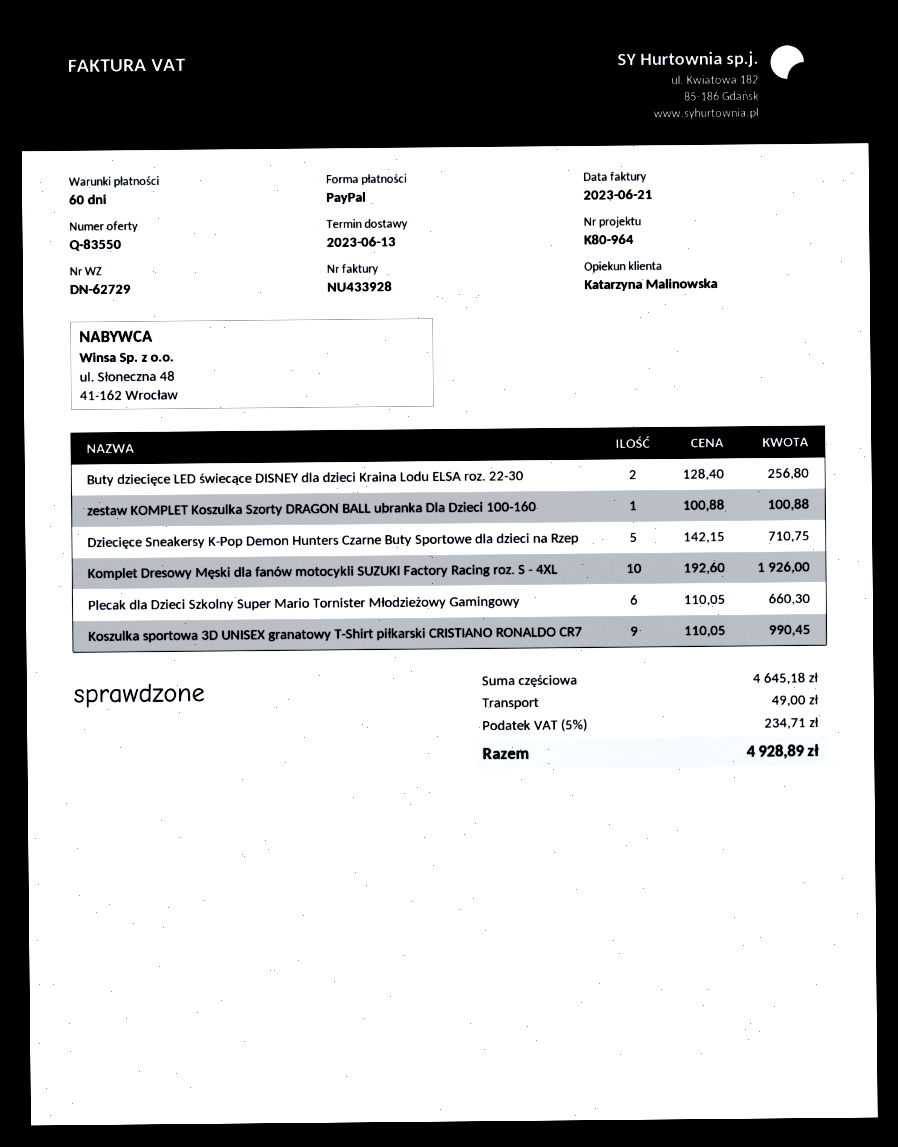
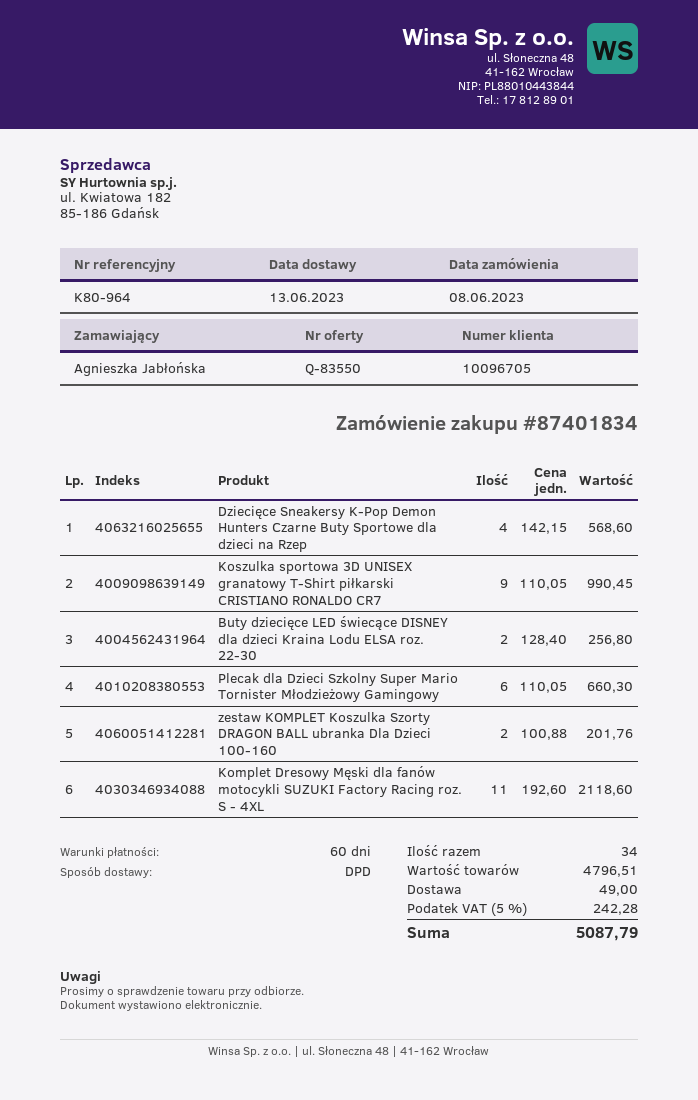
zestaw KOMPLET Koszulka Szorty DRAGON BALL ubranka Dla Dzieci 100-160: 1 x 100.88 = 100.88 -> 2 x 100.88 = 201.76
Dziecięce Sneakersy K-Pop Demon Hunters Czarne Buty Sportowe dla dzieci na Rzep: 5 x 142.15 = 710.75 -> 4 x 142.15 = 568.60
Komplet Dresowy Męski dla fanów motocykli SUZUKI Factory Racing roz. S - 4XL: 10 x 192.60 = 1926.00 -> 11 x 192.60 = 2118.60
subtotal: 4645.18 -> 4796.51
tax: 5% = 234.71 -> 5% = 242.28
total: 4928.89 -> 5087.79

